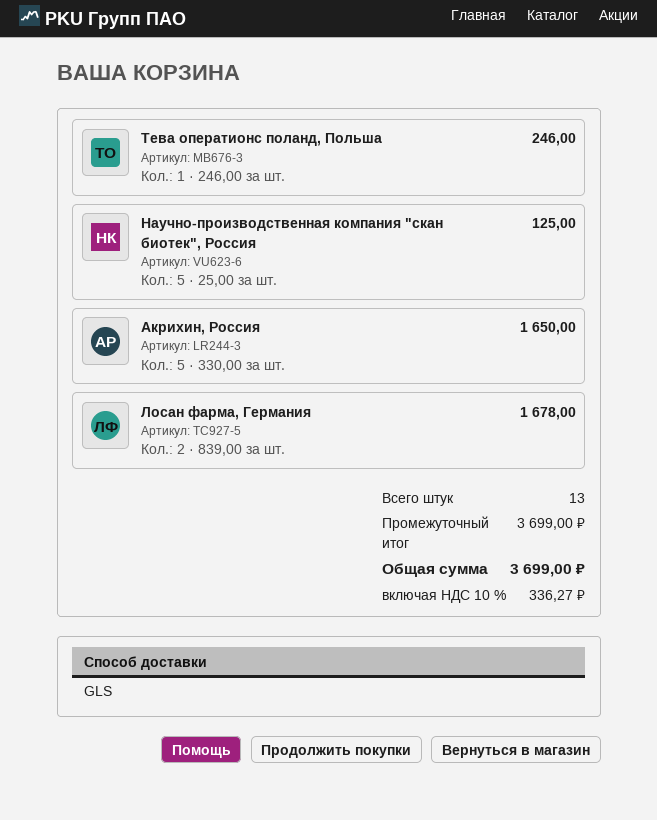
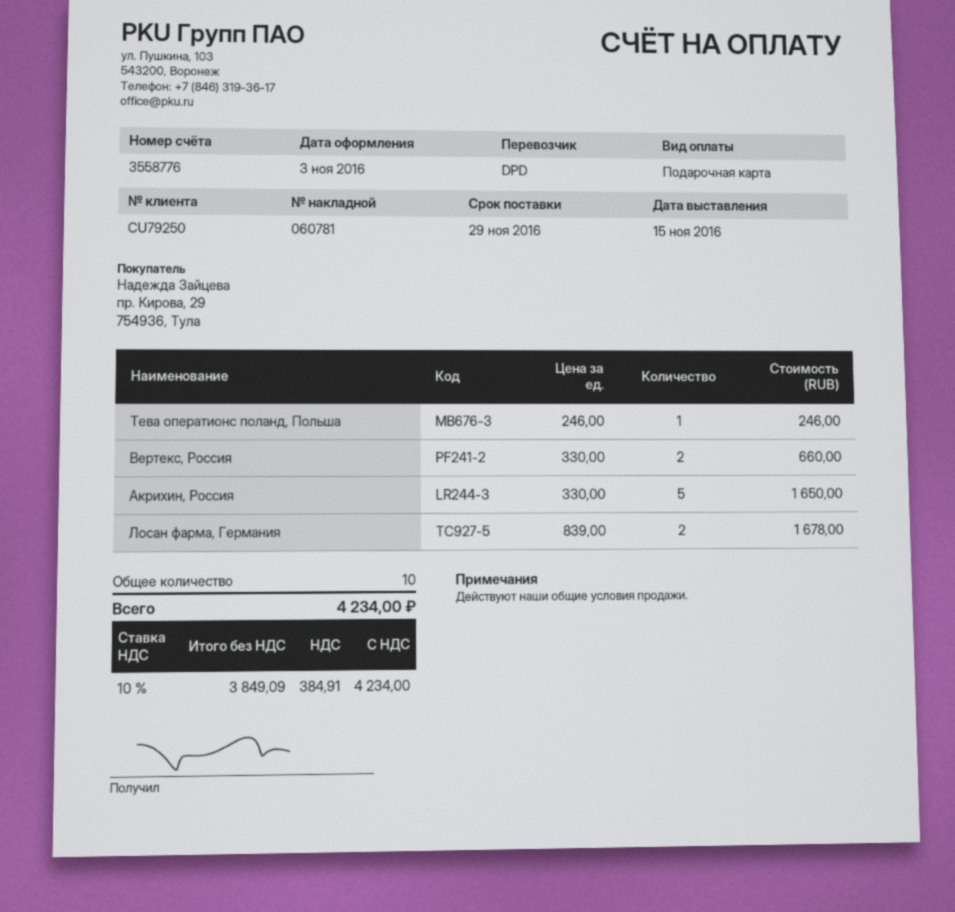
shipping method: GLS -> DPD
Научно-производственная компания "скан биотек", Россия: 5 x 25.00 = 125.00 -> none
Вертекс, Россия: none -> 2 x 330.00 = 660.00
total quantity: 13 -> 10
tax: 10% = 336.27 -> 10% = 384.91
total: 3699.00 -> 4234.00

